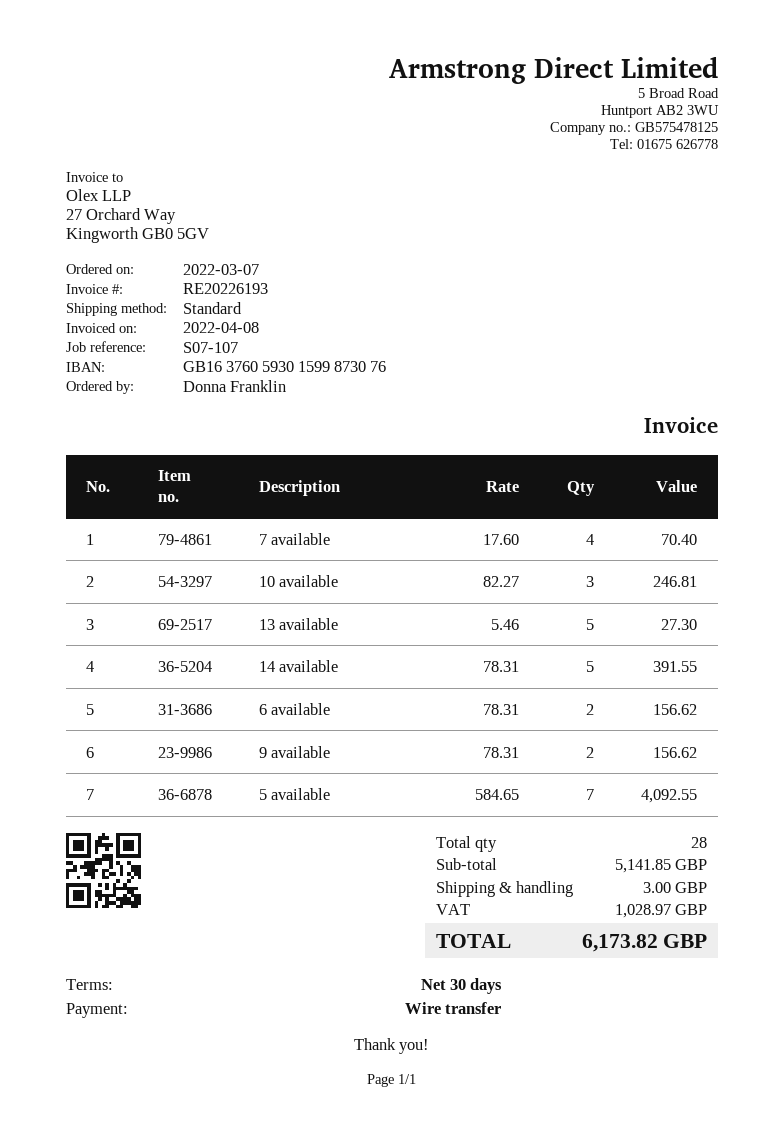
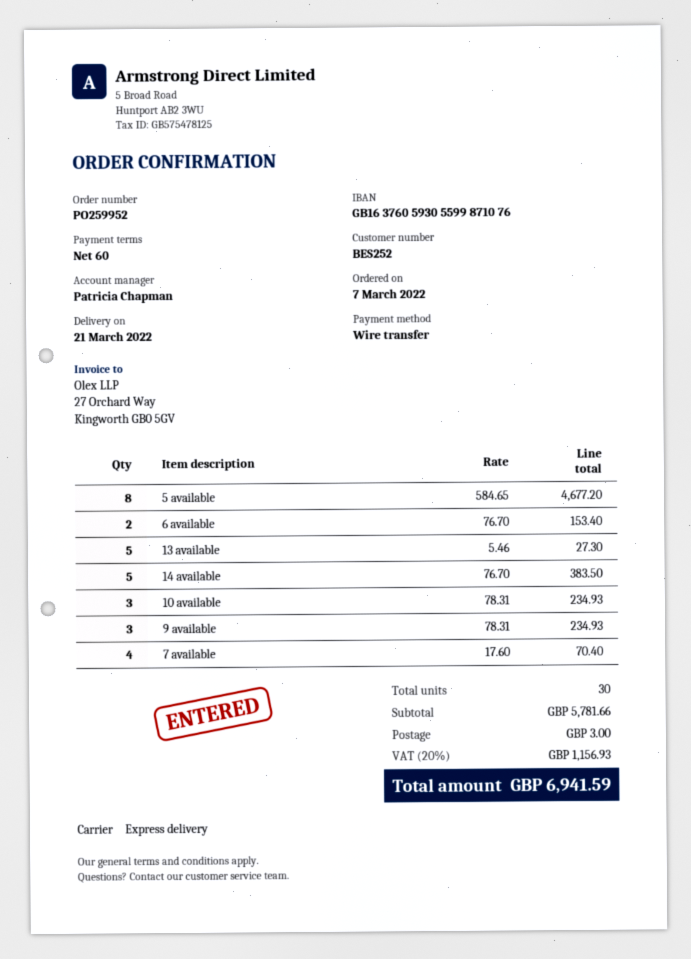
payment terms: 30 days -> 60 days
bank account: GB16376059301599873076 -> GB16376059305599871076
shipping method: standard -> express
10 available: 3 x 82.27 = 246.81 -> 3 x 78.31 = 234.93
14 available: 5 x 78.31 = 391.55 -> 5 x 76.70 = 383.50
6 available: 2 x 78.31 = 156.62 -> 2 x 76.70 = 153.40
9 available: 2 x 78.31 = 156.62 -> 3 x 78.31 = 234.93
5 available: 7 x 584.65 = 4092.55 -> 8 x 584.65 = 4677.20
total quantity: 28 -> 30
subtotal: 5141.85 -> 5781.66
tax: 1028.97 -> 1156.93
total: 6173.82 -> 6941.59

